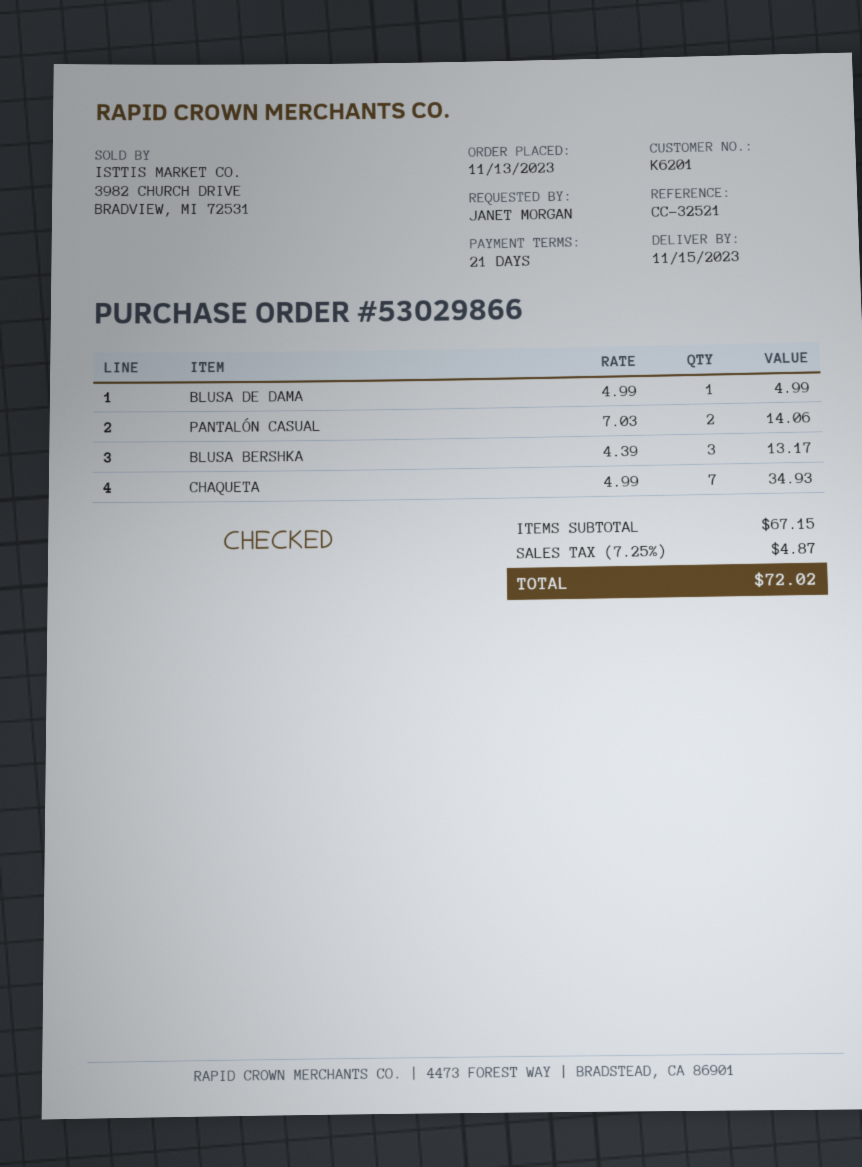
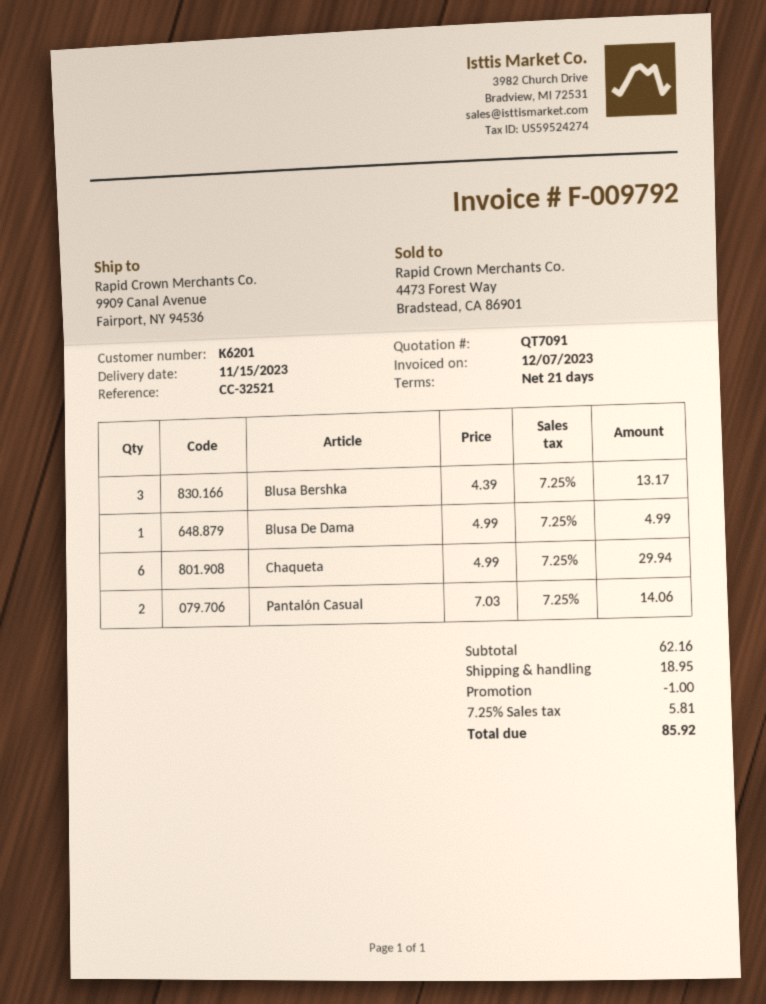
CHAQUETA: 7 x 4.99 = 34.93 -> 6 x 4.99 = 29.94
subtotal: 67.15 -> 62.16
discount: none -> 1.00
shipping: none -> 18.95
tax: 7.25% = 4.87 -> 7.25% = 5.81
total: 72.02 -> 85.92

